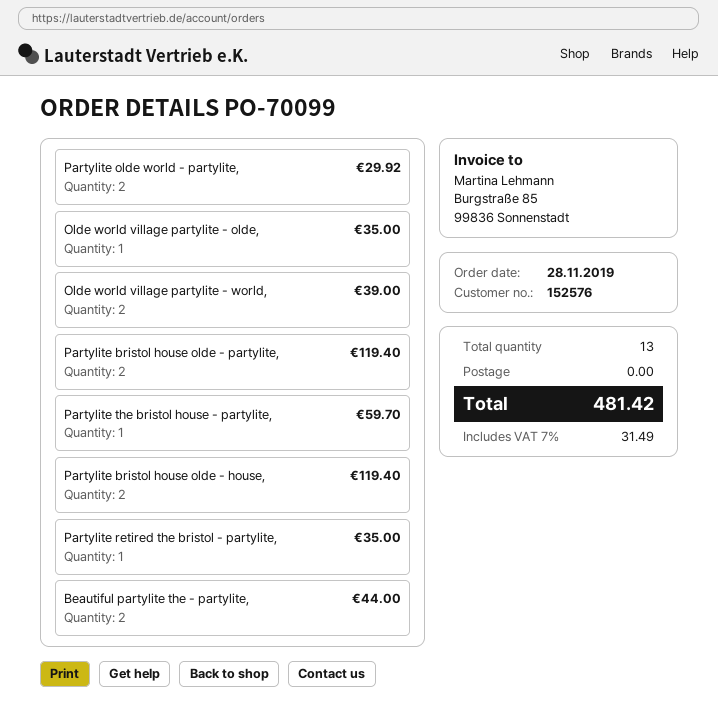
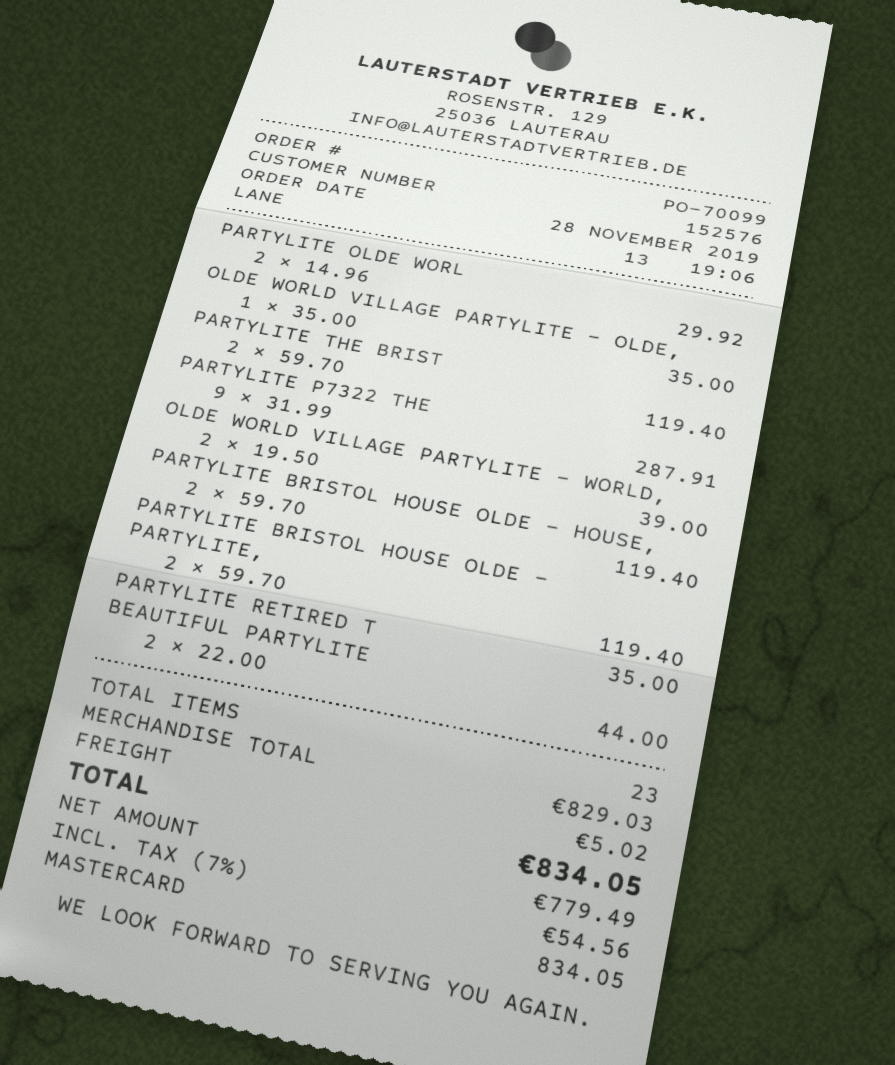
Partylite the bristol house - partylite,: 1 for 59.70 -> 2 for 119.40
PARTYLITE P7322 THE: none -> 9 for 287.91
total quantity: 13 -> 23
shipping: 0.00 -> 5.02
tax: 7% = 31.49 -> 7% = 54.56
total: 481.42 -> 834.05

